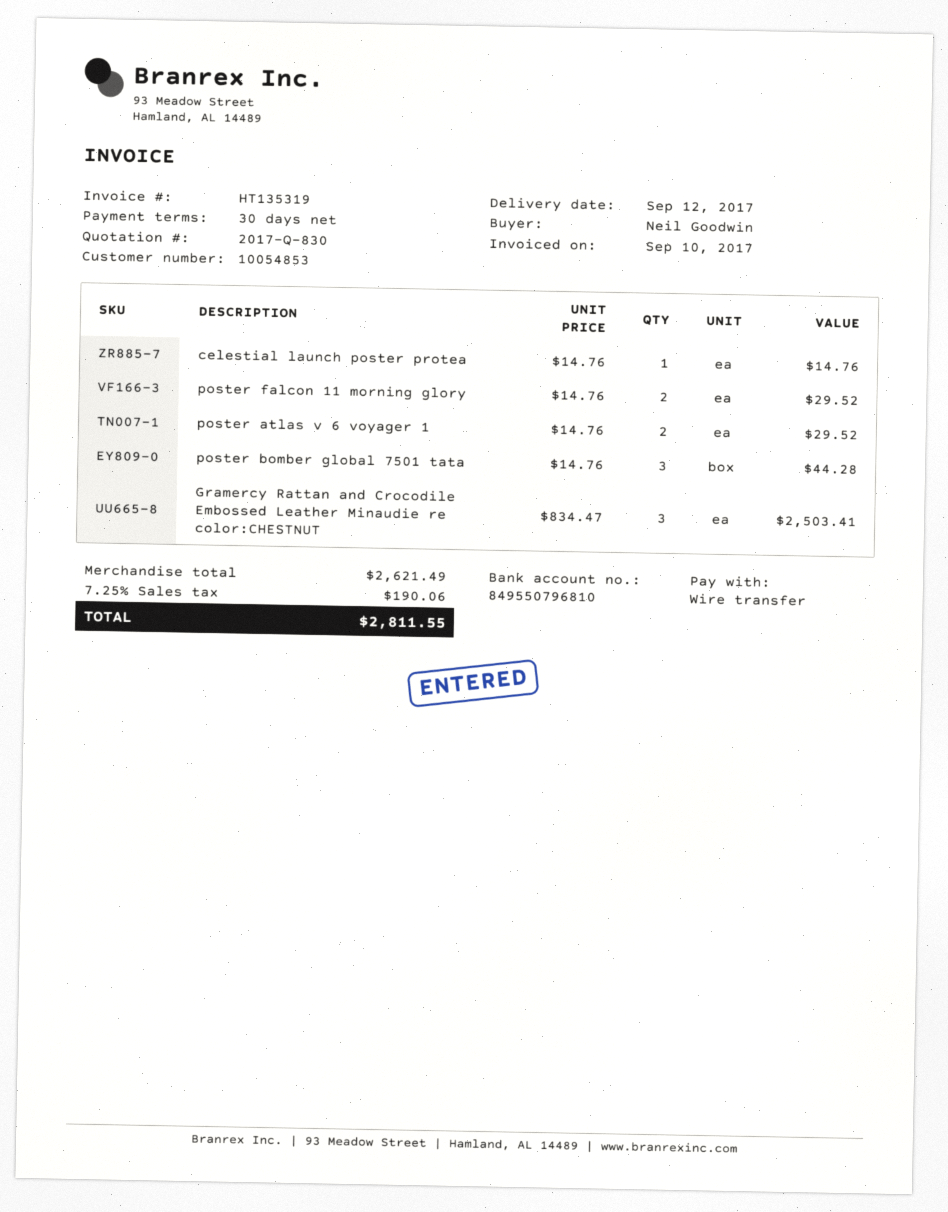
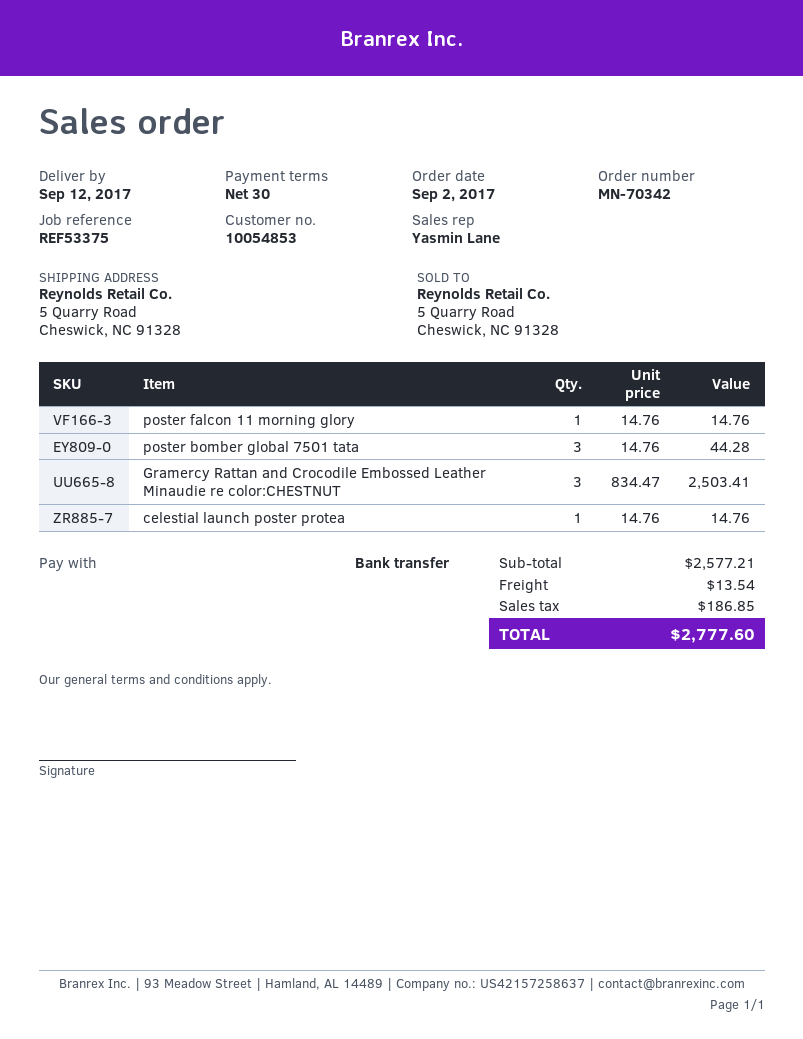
poster falcon 11 morning glory: 2 x 14.76 = 29.52 -> 1 x 14.76 = 14.76
poster atlas v 6 voyager 1: 2 x 14.76 = 29.52 -> none
subtotal: 2621.49 -> 2577.21
shipping: none -> 13.54
tax: 190.06 -> 186.85
total: 2811.55 -> 2777.60

